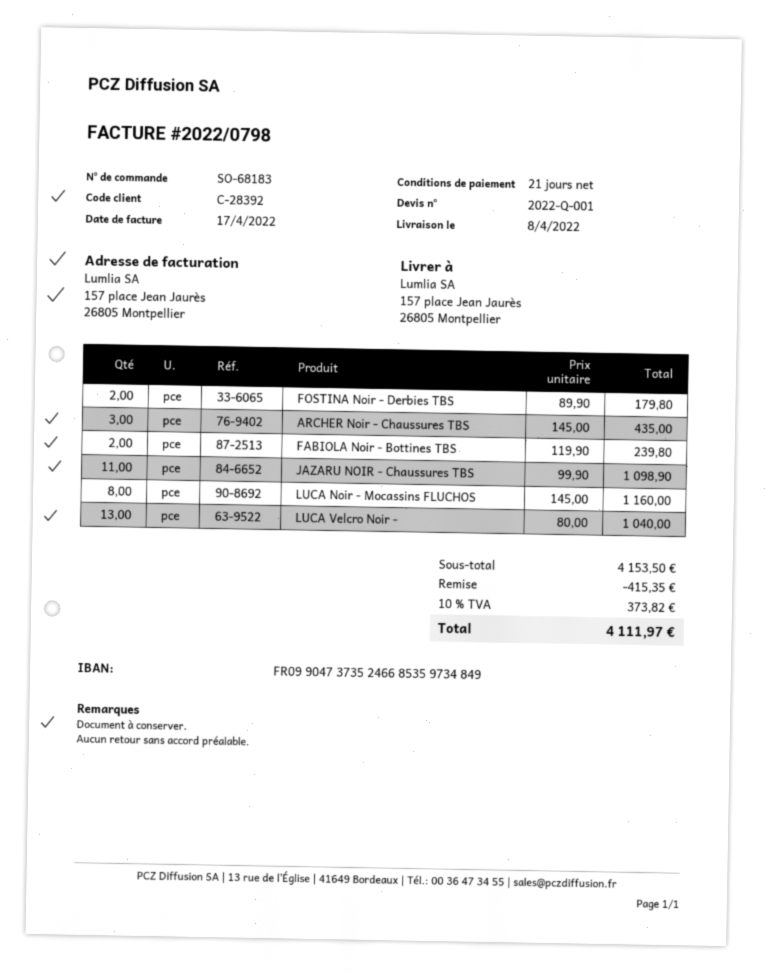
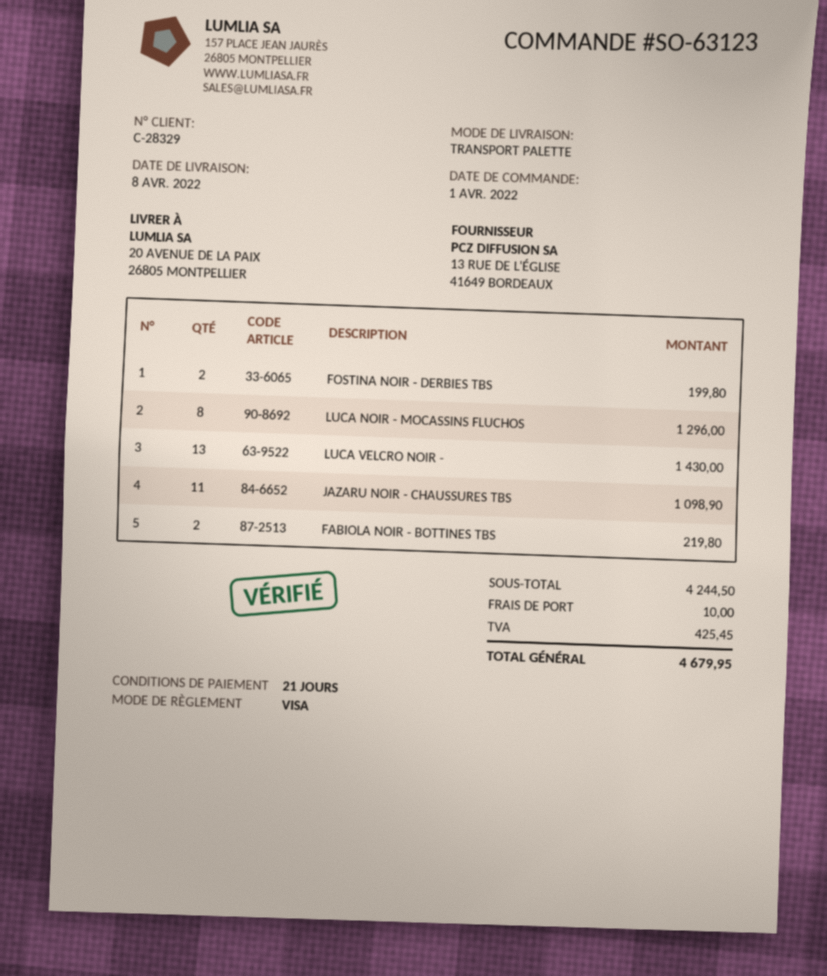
order number: SO-68183 -> SO-63123
customer number: C-28392 -> C-28329
ship to: 157 place Jean Jaurès, 26805 Montpellier -> 20 AVENUE DE LA PAIX, 26805 MONTPELLIER
FOSTINA Noir - Derbies TBS: 2 for 179.80 -> 2 for 199.80
ARCHER Noir - Chaussures TBS: 3 for 435.00 -> none
FABIOLA Noir - Bottines TBS: 2 for 239.80 -> 2 for 219.80
LUCA Noir - Mocassins FLUCHOS: 8 for 1160.00 -> 8 for 1296.00
LUCA Velcro Noir -: 13 for 1040.00 -> 13 for 1430.00
subtotal: 4153.50 -> 4244.50
discount: 415.35 -> none
shipping: none -> 10.00
tax: 373.82 -> 425.45
total: 4111.97 -> 4679.95

